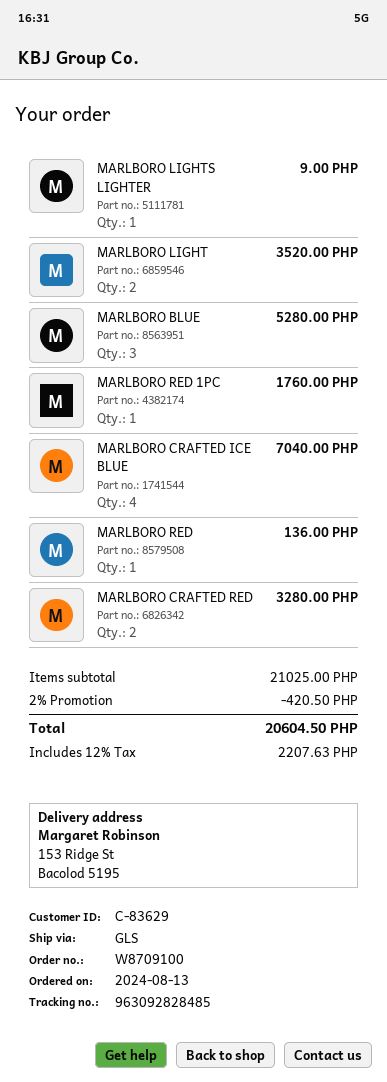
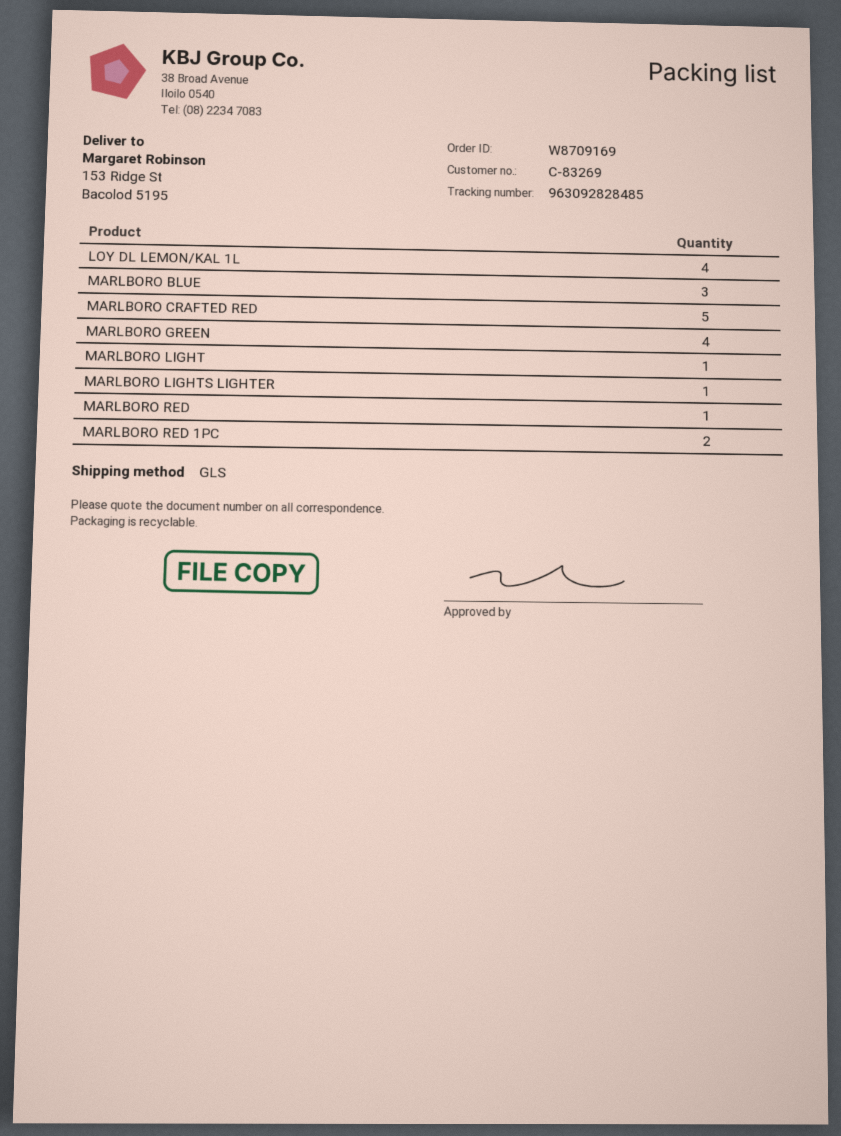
order number: W8709100 -> W8709169
customer number: C-83629 -> C-83269
MARLBORO LIGHT: 2 -> 1
MARLBORO RED 1PC: 1 -> 2
MARLBORO CRAFTED ICE BLUE: 4 -> none
MARLBORO CRAFTED RED: 2 -> 5
LOY DL LEMON/KAL 1L: none -> 4
MARLBORO GREEN: none -> 4

